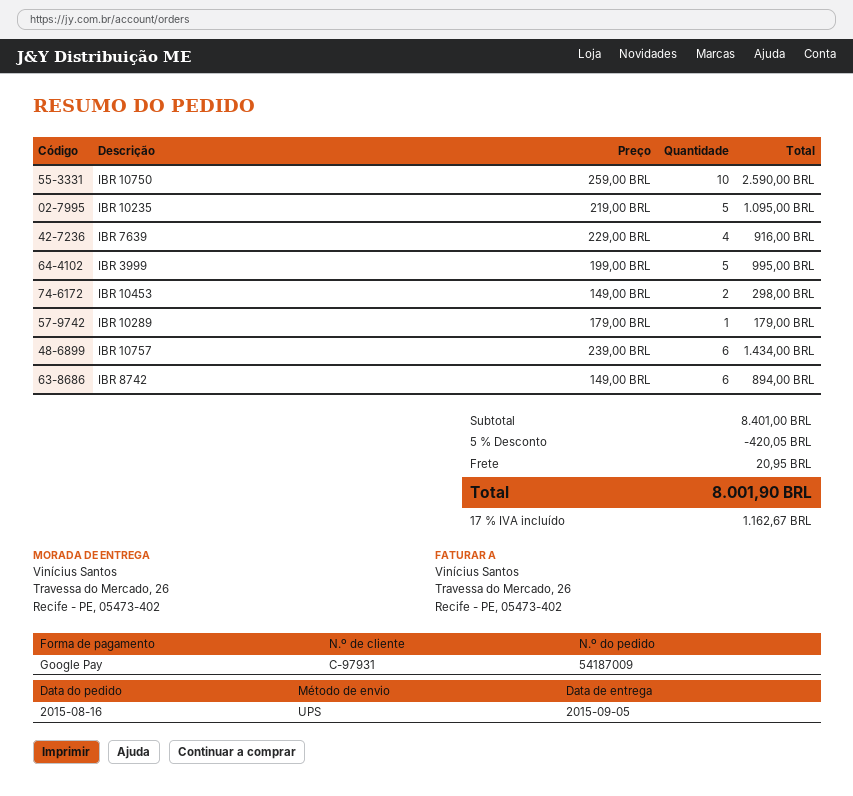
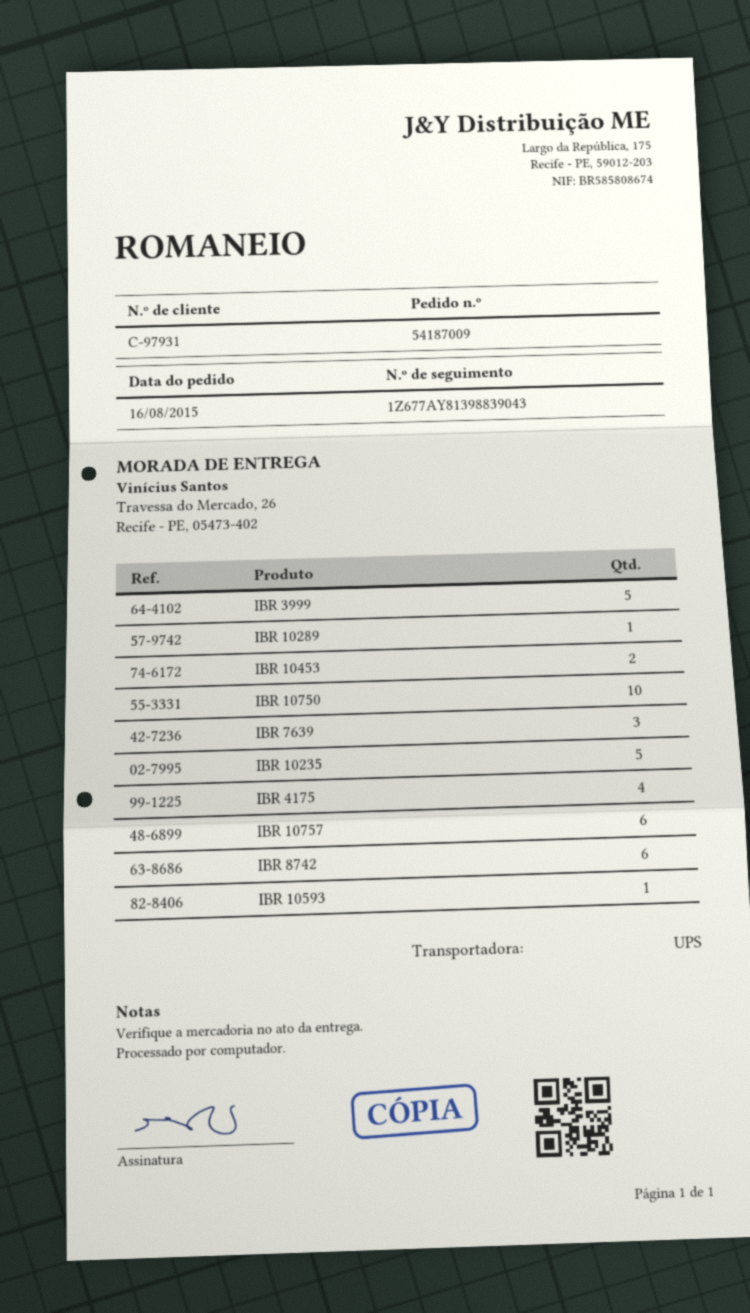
IBR 7639: 4 -> 3
IBR 4175: none -> 4
IBR 10593: none -> 1

